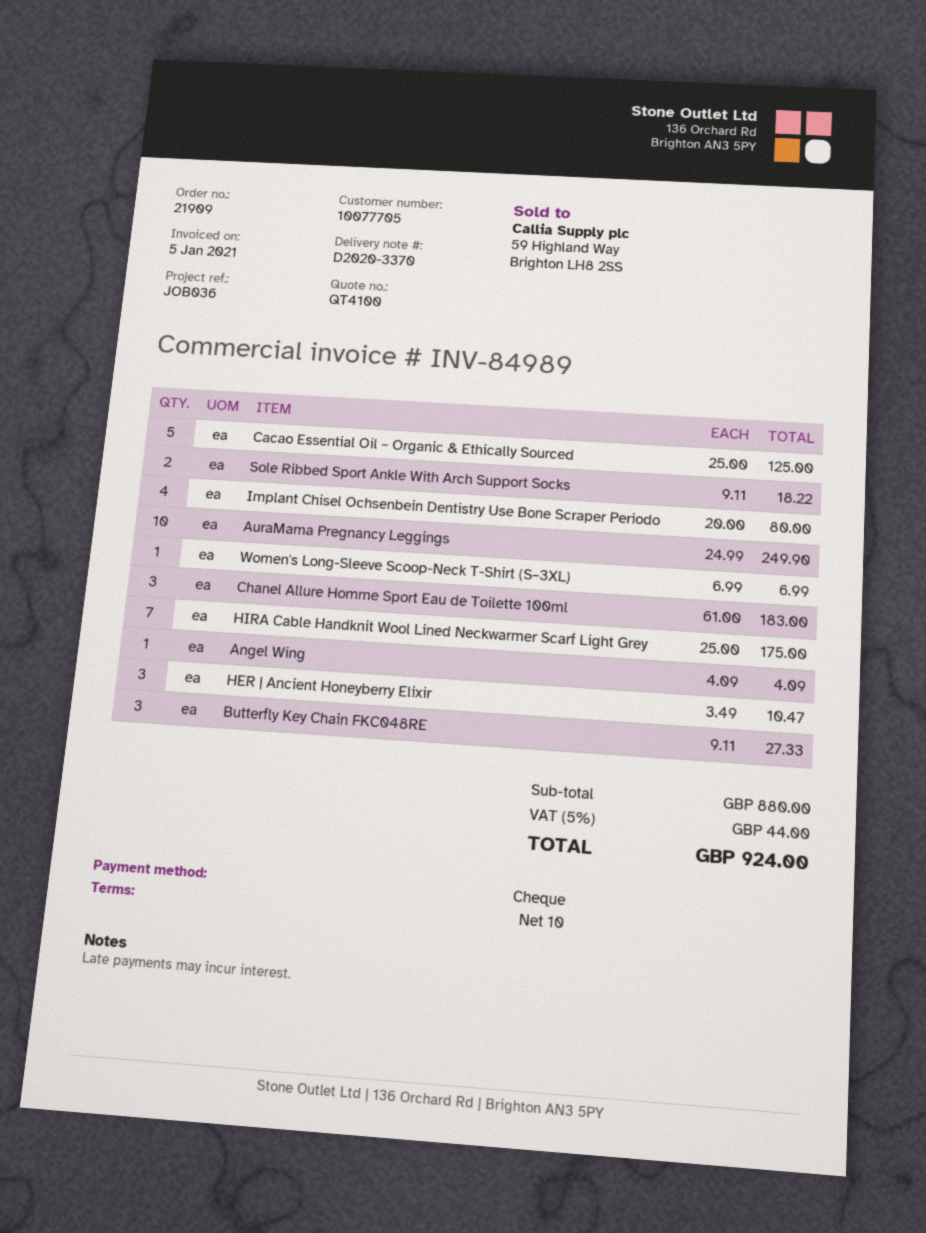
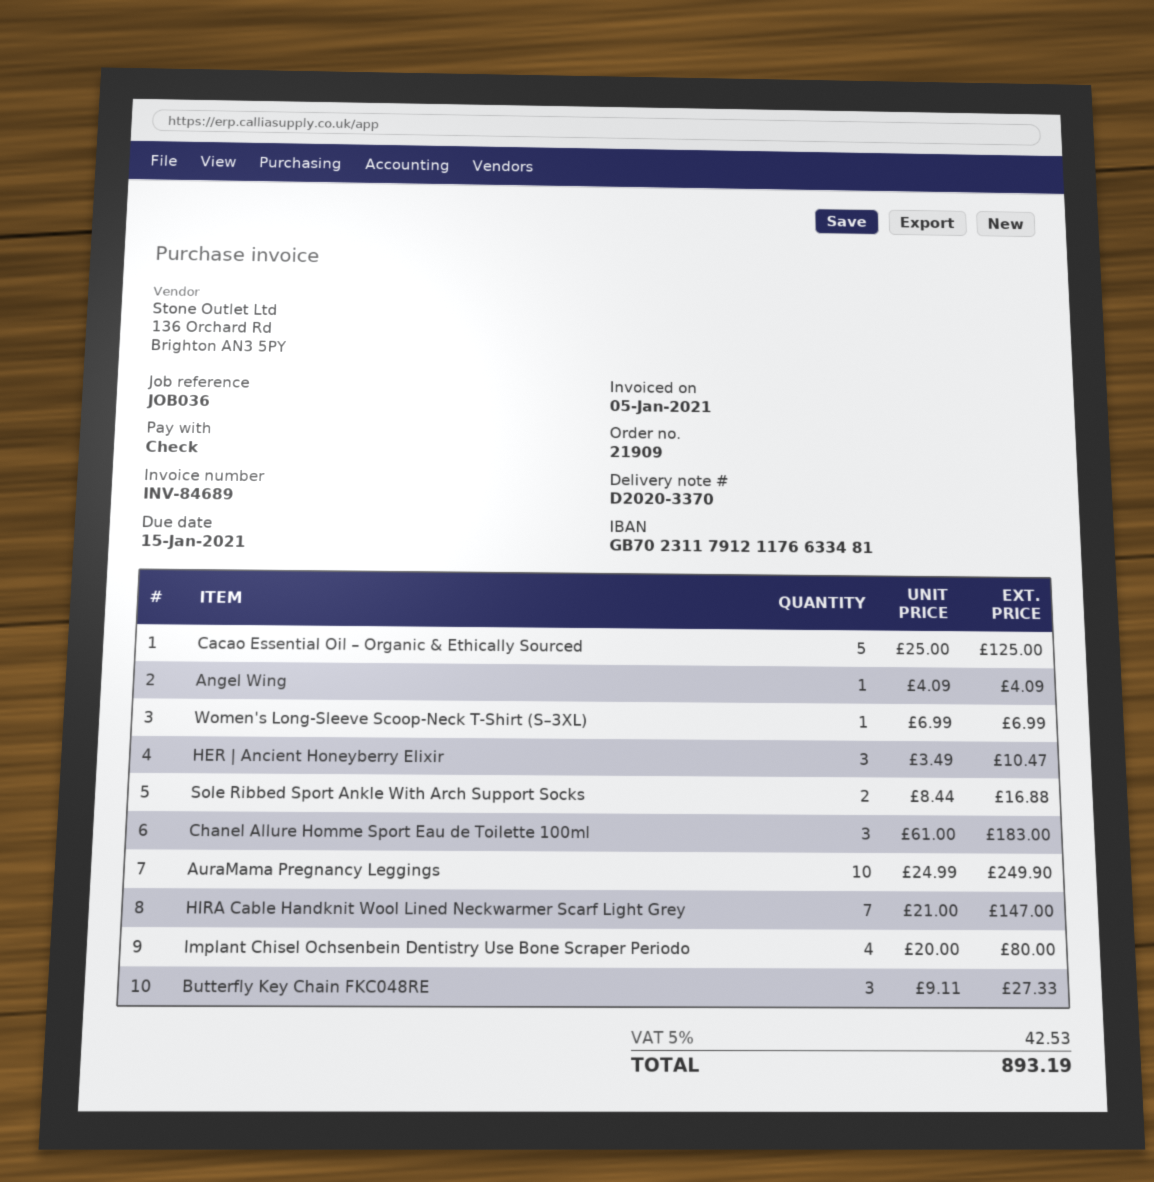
invoice number: INV-84989 -> INV-84689
Sole Ribbed Sport Ankle With Arch Support Socks: 2 x 9.11 = 18.22 -> 2 x 8.44 = 16.88
HIRA Cable Handknit Wool Lined Neckwarmer Scarf Light Grey: 7 x 25.00 = 175.00 -> 7 x 21.00 = 147.00
tax: 5% = 44.00 -> 5% = 42.53
total: 924.00 -> 893.19

